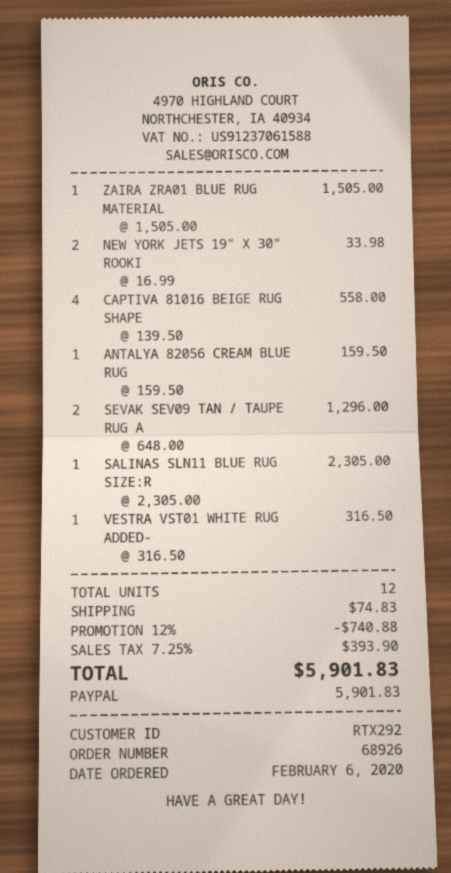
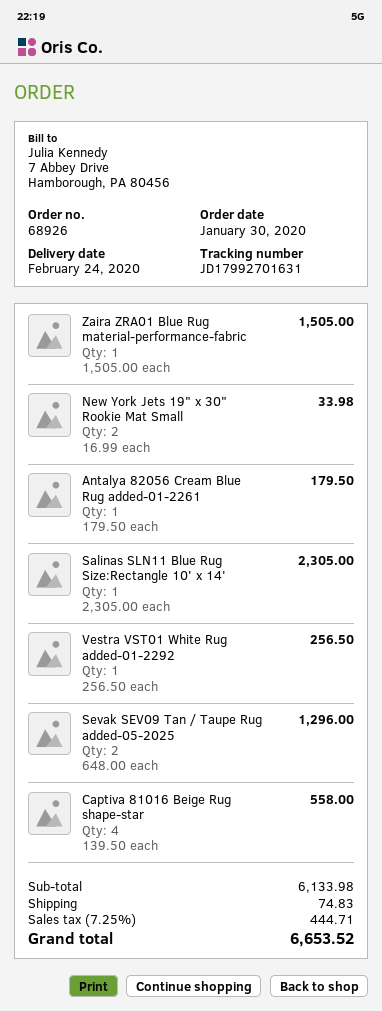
order date: 2020-02-06 -> 2020-01-30
ANTALYA 82056 CREAM BLUE RUG: 1 x 159.50 = 159.50 -> 1 x 179.50 = 179.50
VESTRA VST01 WHITE RUG ADDED-: 1 x 316.50 = 316.50 -> 1 x 256.50 = 256.50
discount: 12% = 740.88 -> none
tax: 7.25% = 393.90 -> 7.25% = 444.71
total: 5901.83 -> 6653.52

